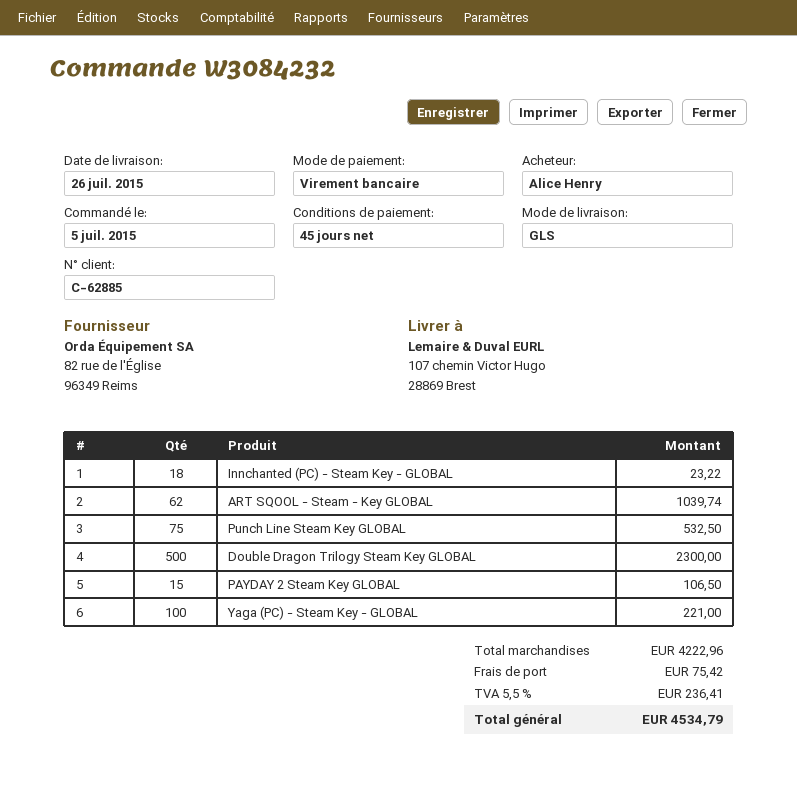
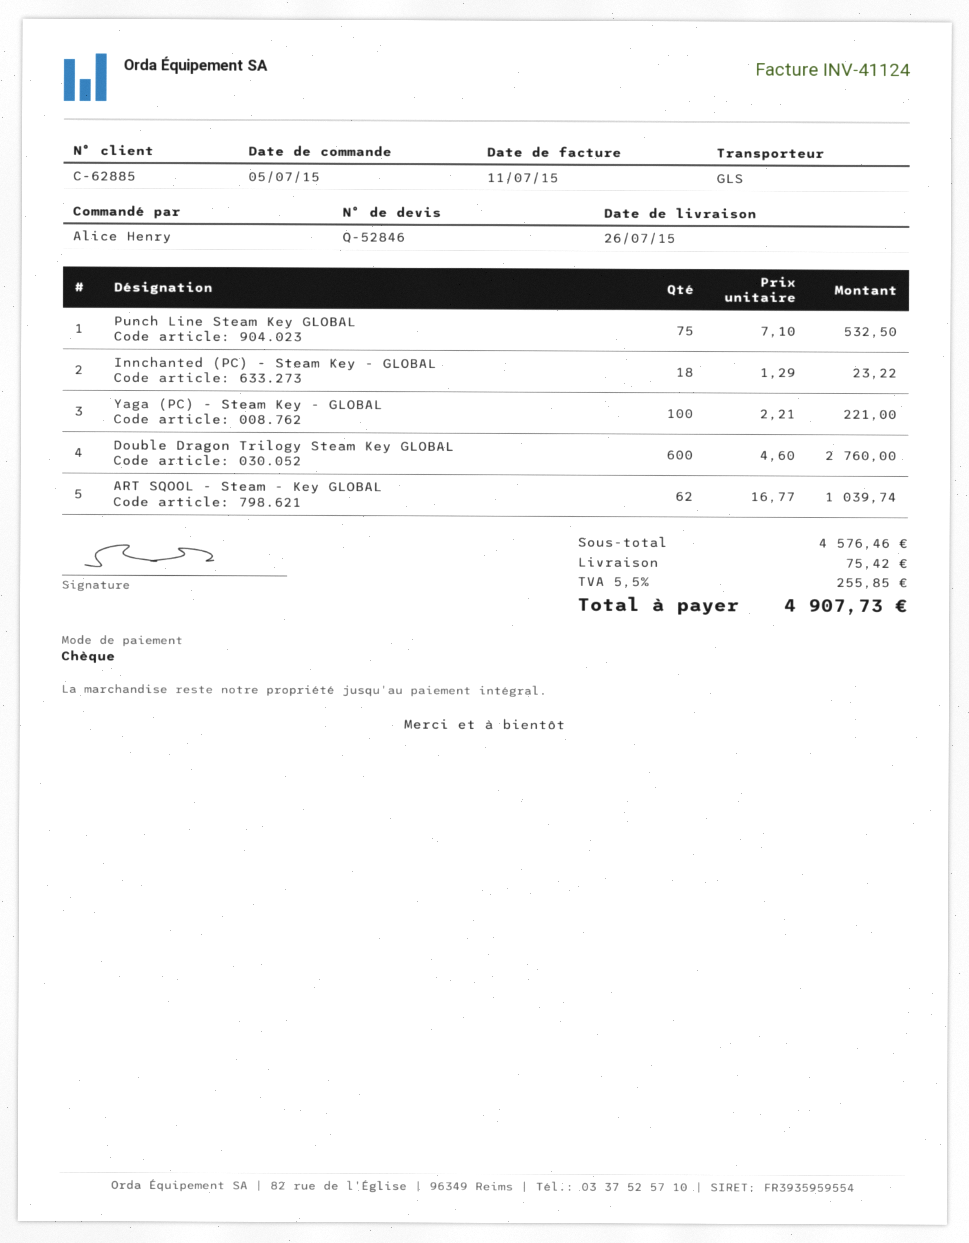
payment method: bank transfer -> cheque
Double Dragon Trilogy Steam Key GLOBAL: 500 for 2300.00 -> 600 for 2760.00
PAYDAY 2 Steam Key GLOBAL: 15 for 106.50 -> none
subtotal: 4222.96 -> 4576.46
tax: 5.5% = 236.41 -> 5.5% = 255.85
total: 4534.79 -> 4907.73

